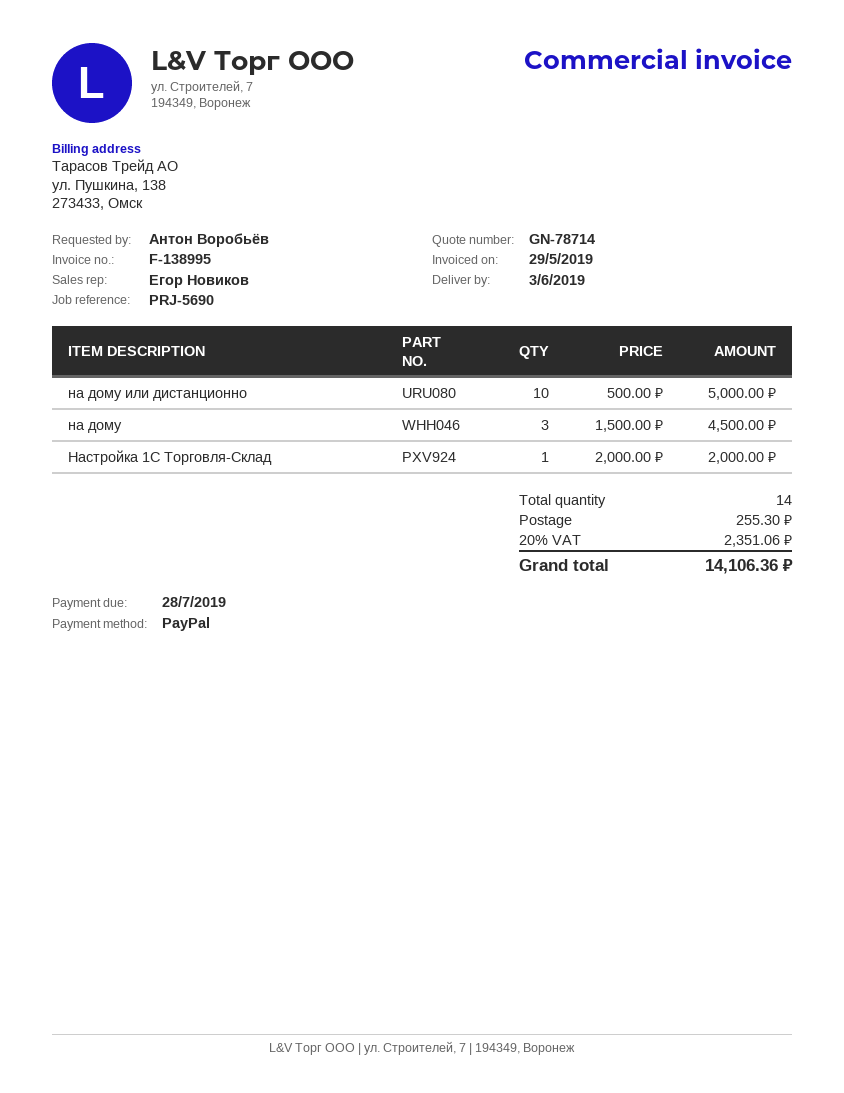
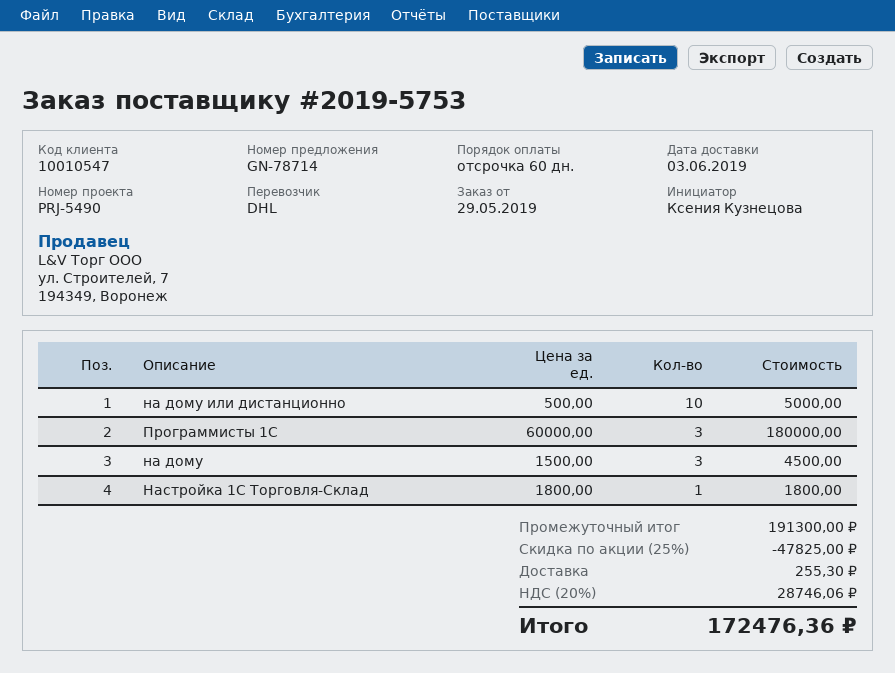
reference: PRJ-5690 -> PRJ-5490
ordered by: Антон Воробьёв -> Ксения Кузнецова
Настройка 1С Торговля-Склад: 1 x 2000.00 = 2000.00 -> 1 x 1800.00 = 1800.00
Программисты 1С: none -> 3 x 60000.00 = 180000.00
discount: none -> 25% = 47825.00
tax: 20% = 2351.06 -> 20% = 28746.06
total: 14106.36 -> 172476.36

